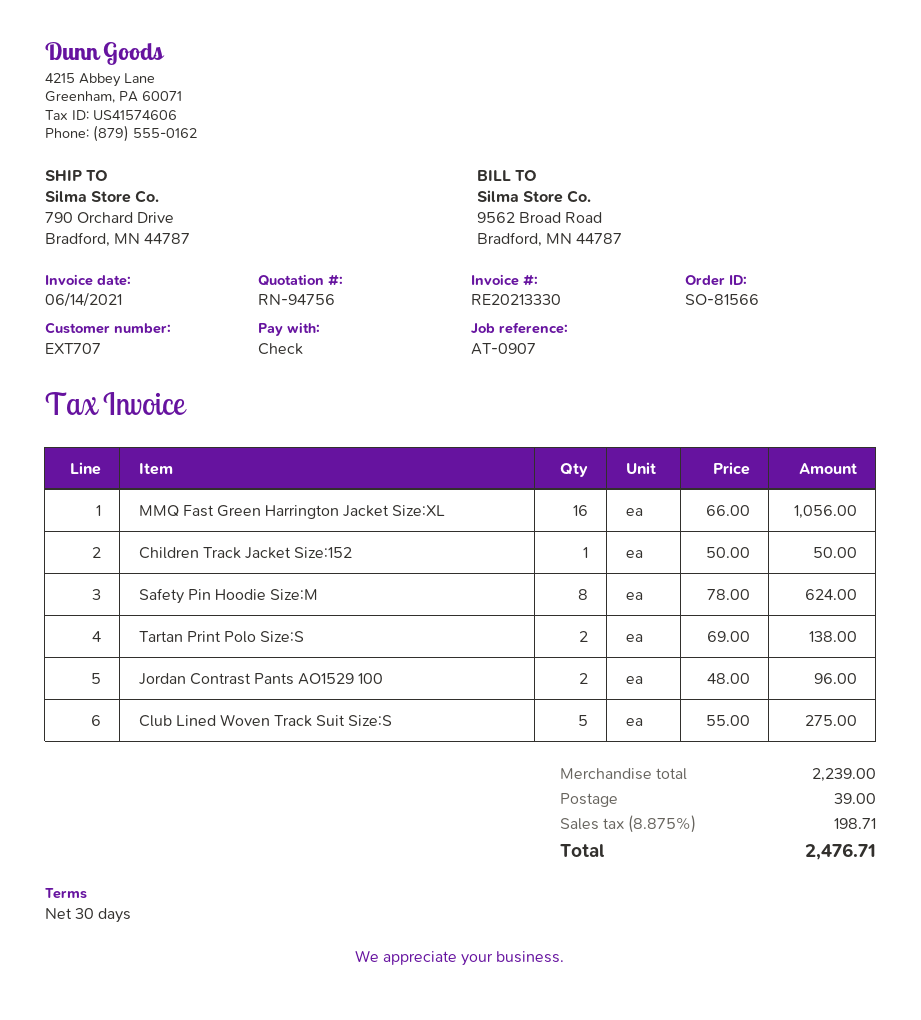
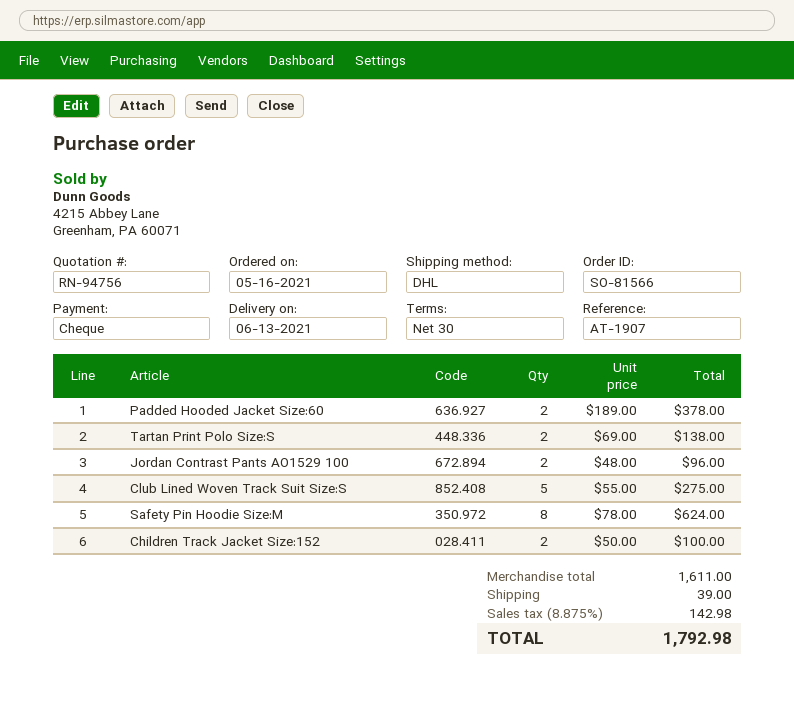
reference: AT-0907 -> AT-1907
MMQ Fast Green Harrington Jacket Size:XL: 16 x 66.00 = 1056.00 -> none
Children Track Jacket Size:152: 1 x 50.00 = 50.00 -> 2 x 50.00 = 100.00
Padded Hooded Jacket Size:60: none -> 2 x 189.00 = 378.00
subtotal: 2239.00 -> 1611.00
tax: 8.875% = 198.71 -> 8.875% = 142.98
total: 2476.71 -> 1792.98

